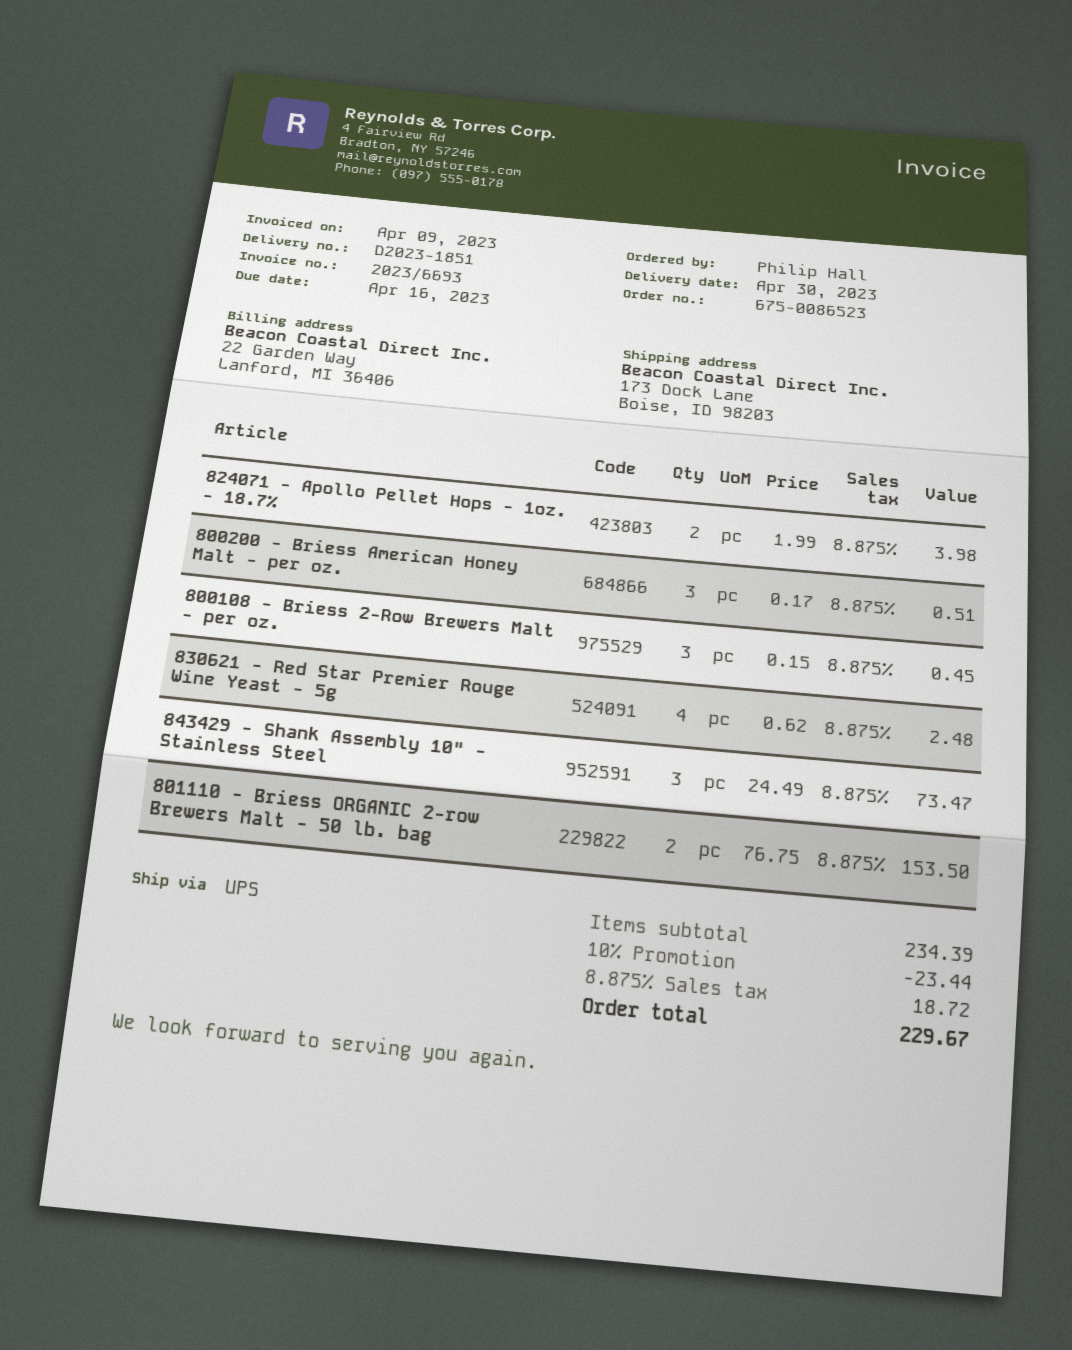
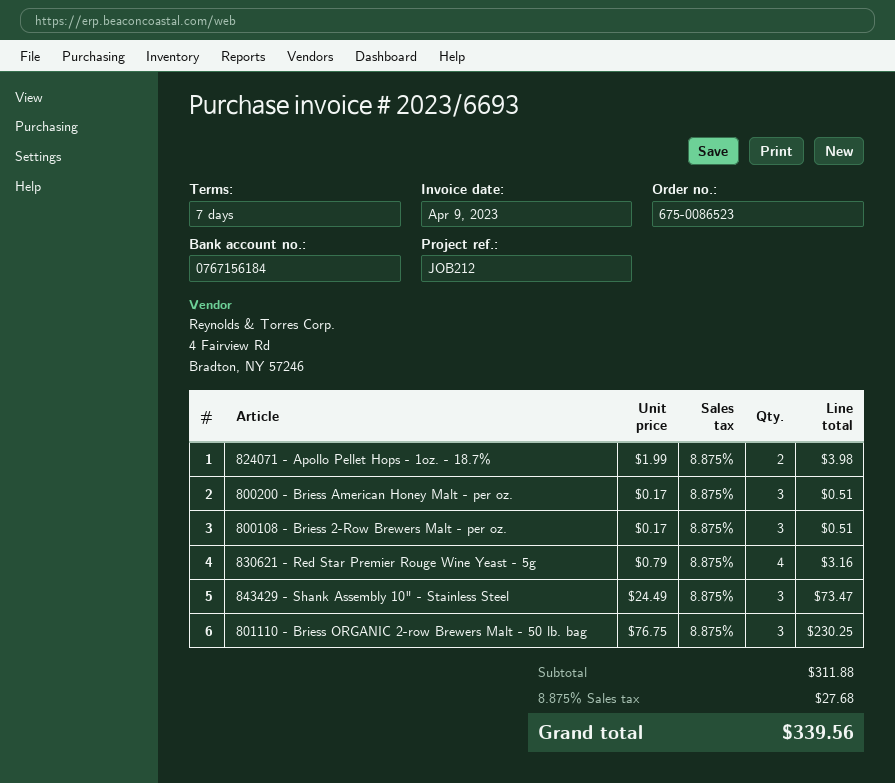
800108 - Briess 2-Row Brewers Malt - per oz.: 3 x 0.15 = 0.45 -> 3 x 0.17 = 0.51
830621 - Red Star Premier Rouge Wine Yeast - 5g: 4 x 0.62 = 2.48 -> 4 x 0.79 = 3.16
801110 - Briess ORGANIC 2-row Brewers Malt - 50 lb. bag: 2 x 76.75 = 153.50 -> 3 x 76.75 = 230.25
subtotal: 234.39 -> 311.88
discount: 10% = 23.44 -> none
tax: 8.875% = 18.72 -> 8.875% = 27.68
total: 229.67 -> 339.56

